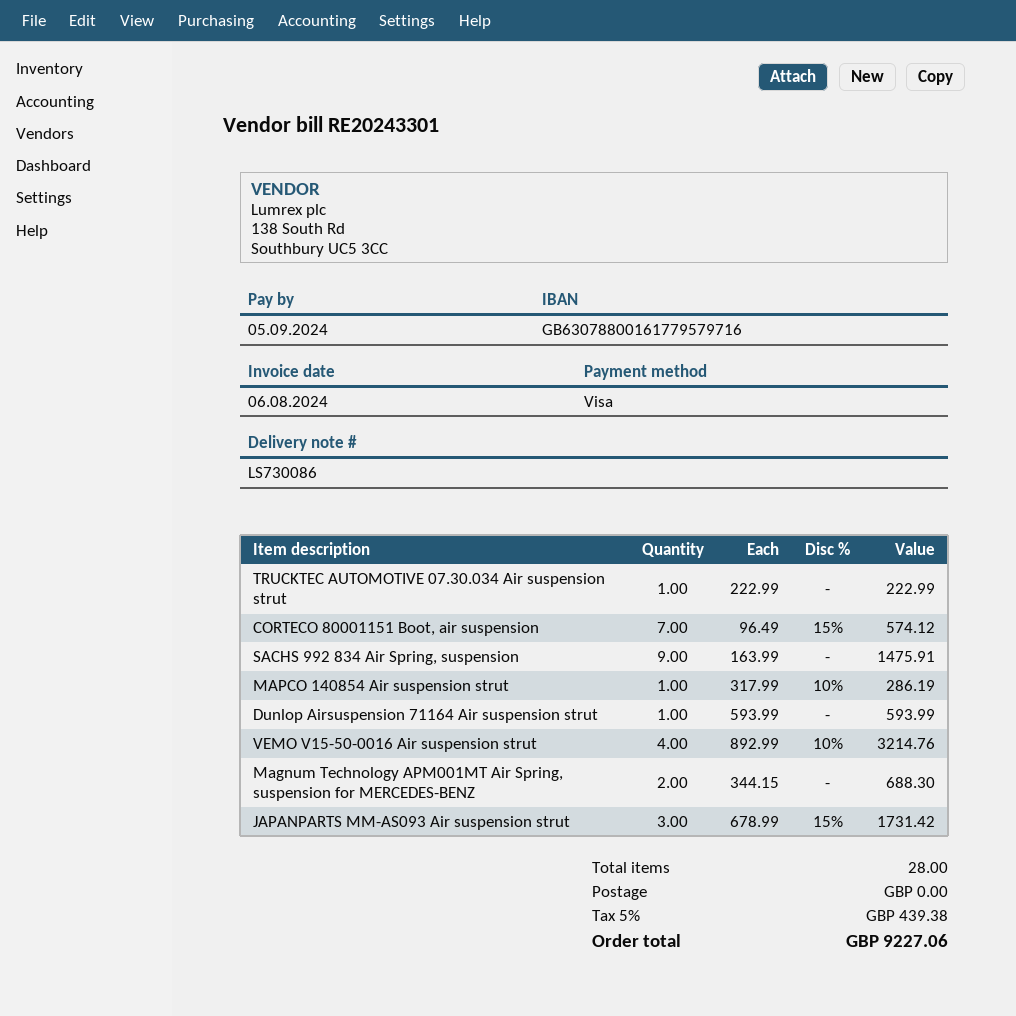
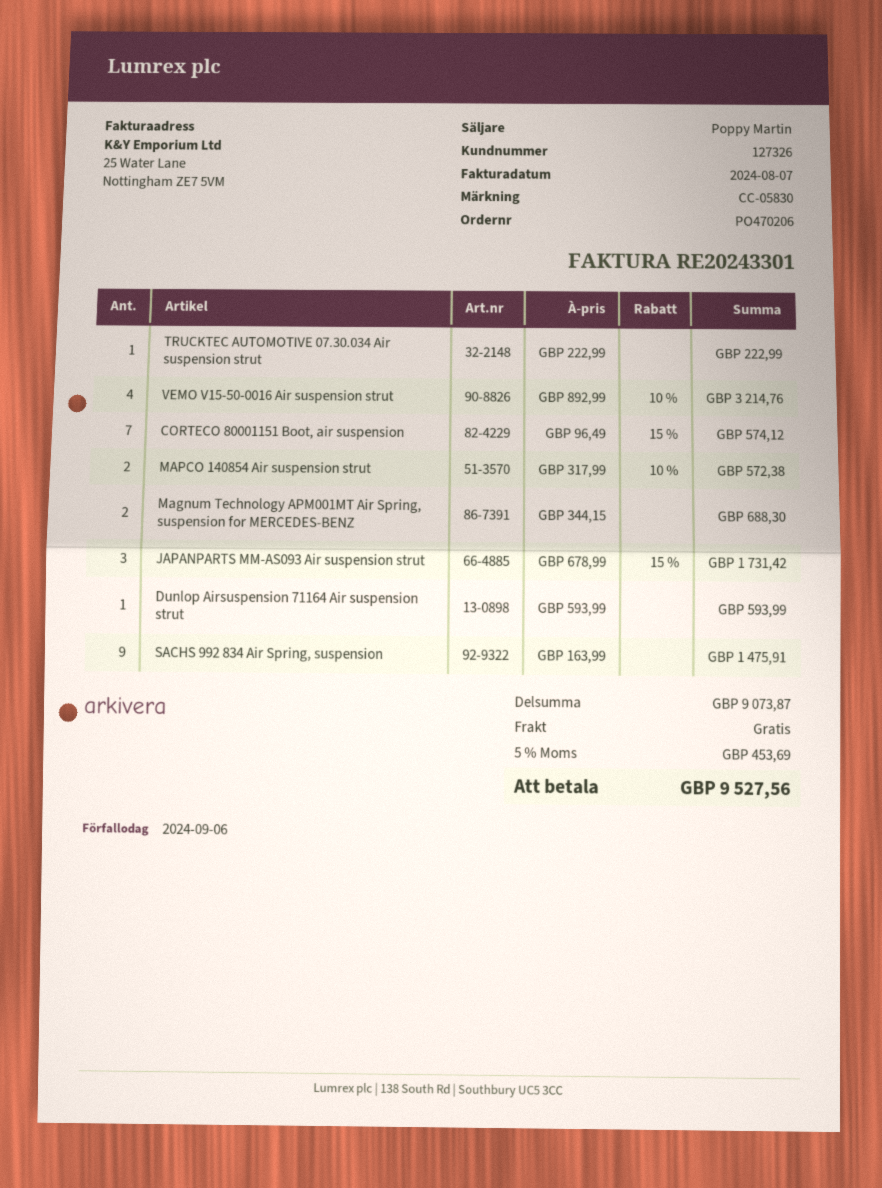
invoice date: 2024-08-06 -> 2024-08-07
due date: 2024-09-05 -> 2024-09-06
MAPCO 140854 Air suspension strut: 1 x 317.99 - 10% = 286.19 -> 2 x 317.99 - 10% = 572.38
tax: 5% = 439.38 -> 5% = 453.69
total: 9227.06 -> 9527.56

